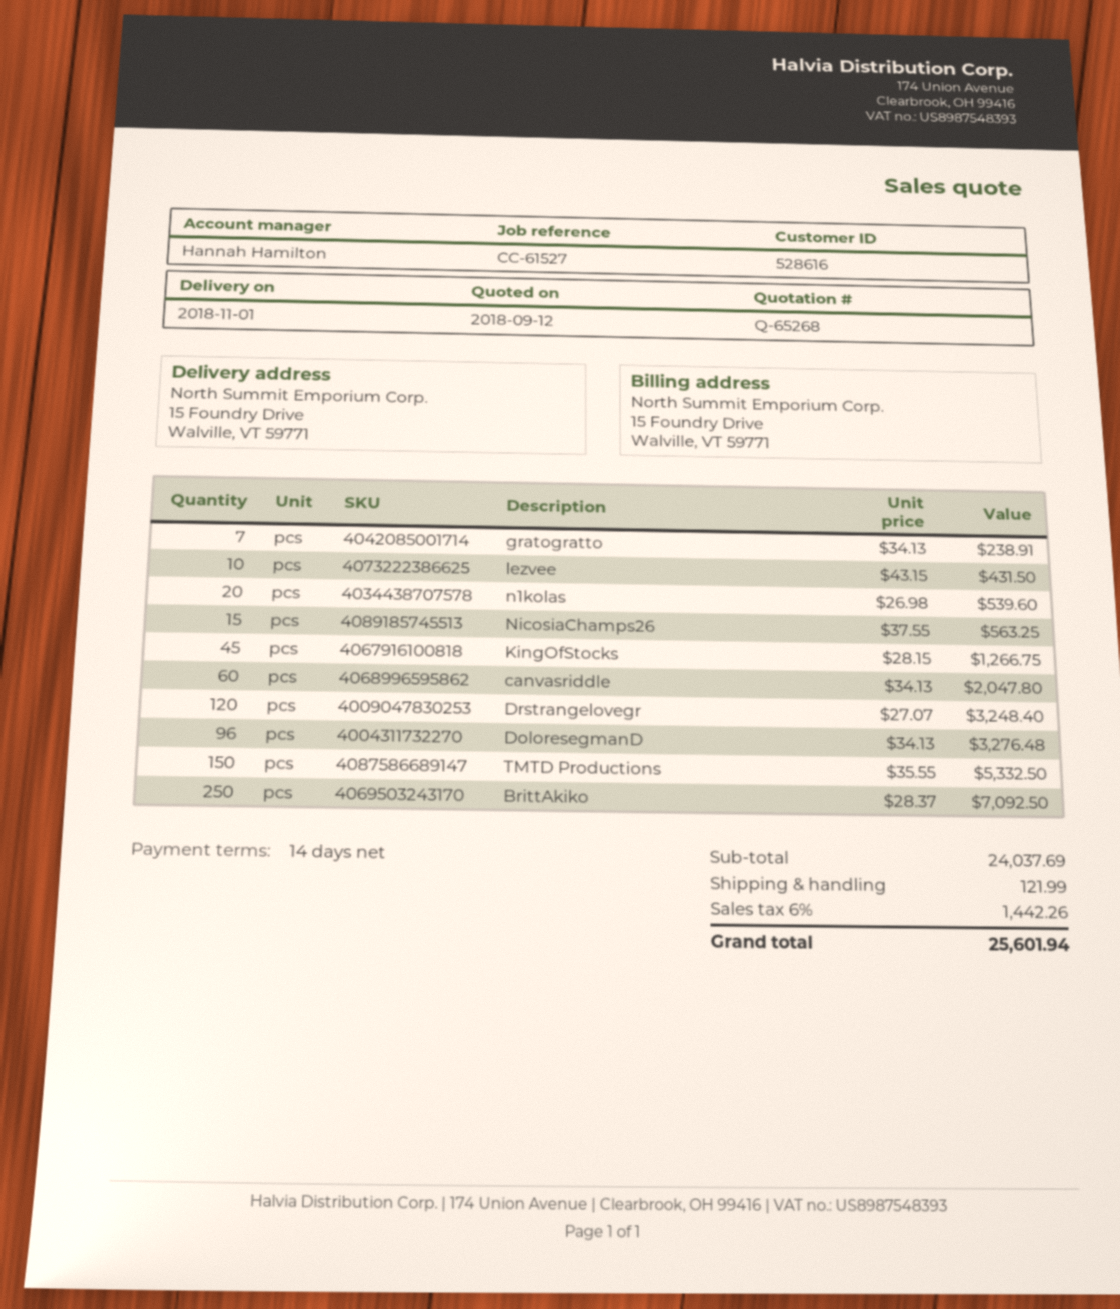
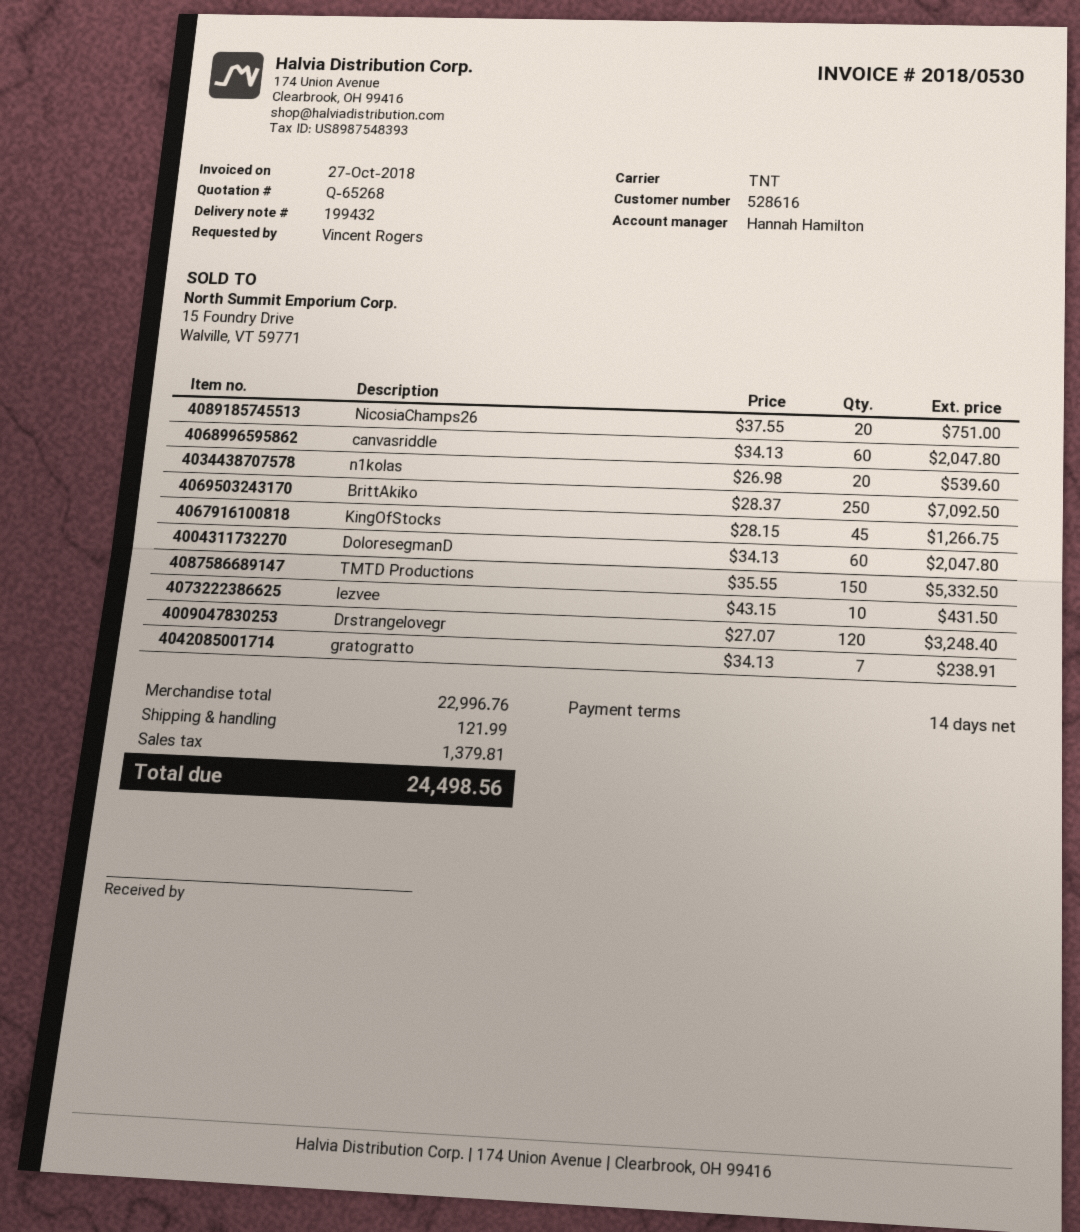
NicosiaChamps26: 15 x 37.55 = 563.25 -> 20 x 37.55 = 751.00
DoloresegmanD: 96 x 34.13 = 3276.48 -> 60 x 34.13 = 2047.80
subtotal: 24037.69 -> 22996.76
tax: 1442.26 -> 1379.81
total: 25601.94 -> 24498.56

